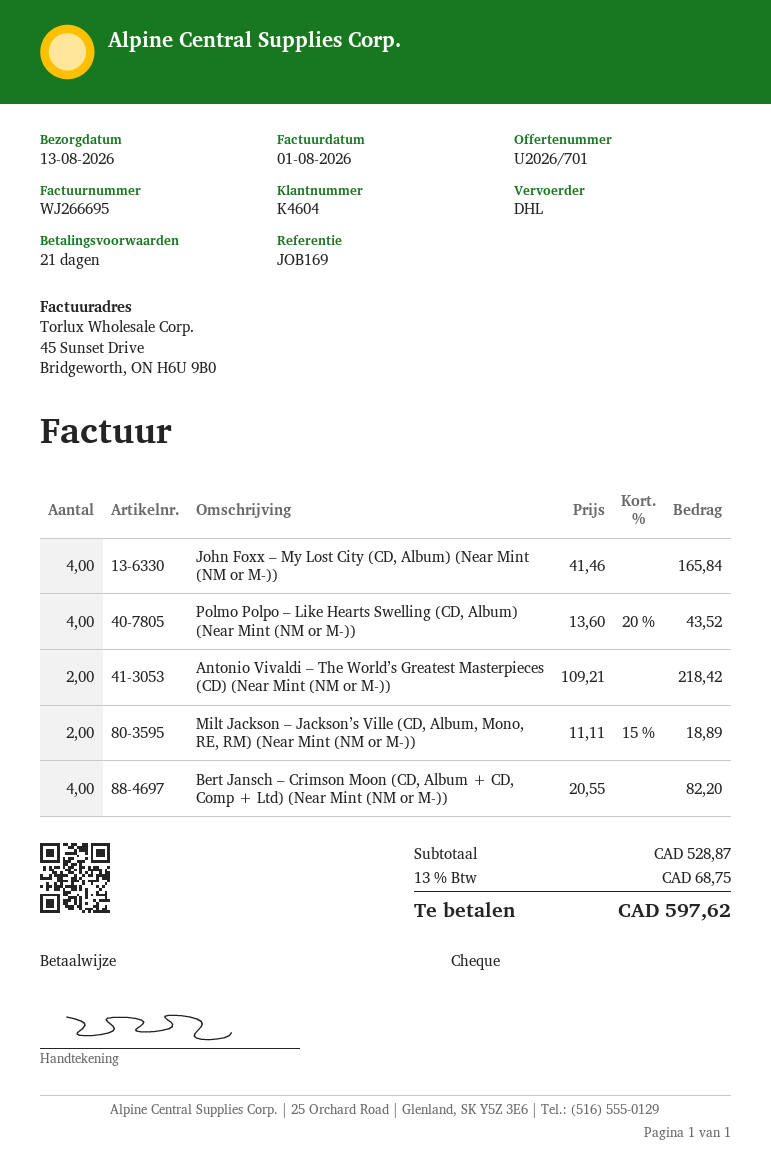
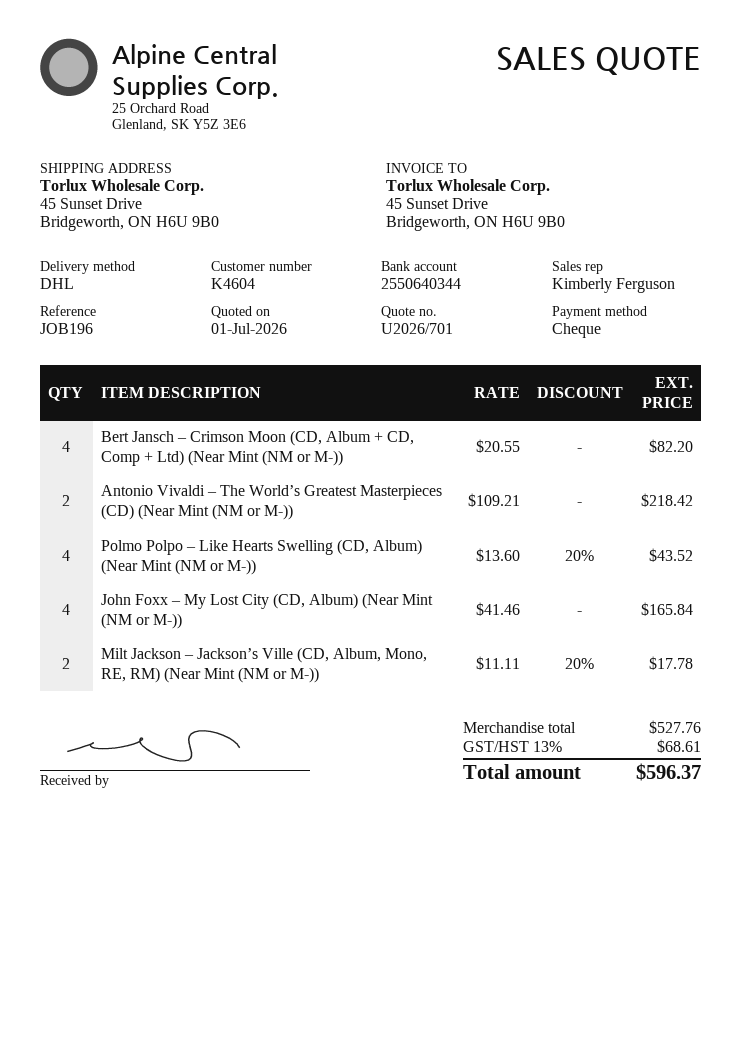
reference: JOB169 -> JOB196
Milt Jackson – Jackson’s Ville (CD, Album, Mono, RE, RM) (Near Mint (NM or M-)): 2 x 11.11 - 15% = 18.89 -> 2 x 11.11 - 20% = 17.78
subtotal: 528.87 -> 527.76
tax: 13% = 68.75 -> 13% = 68.61
total: 597.62 -> 596.37

